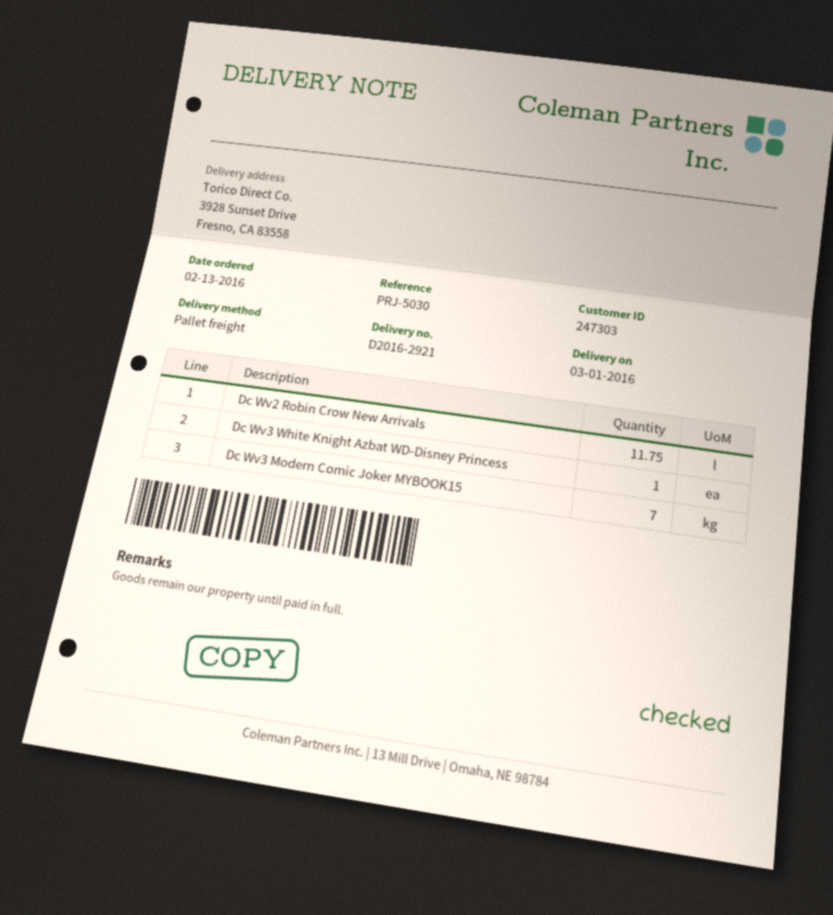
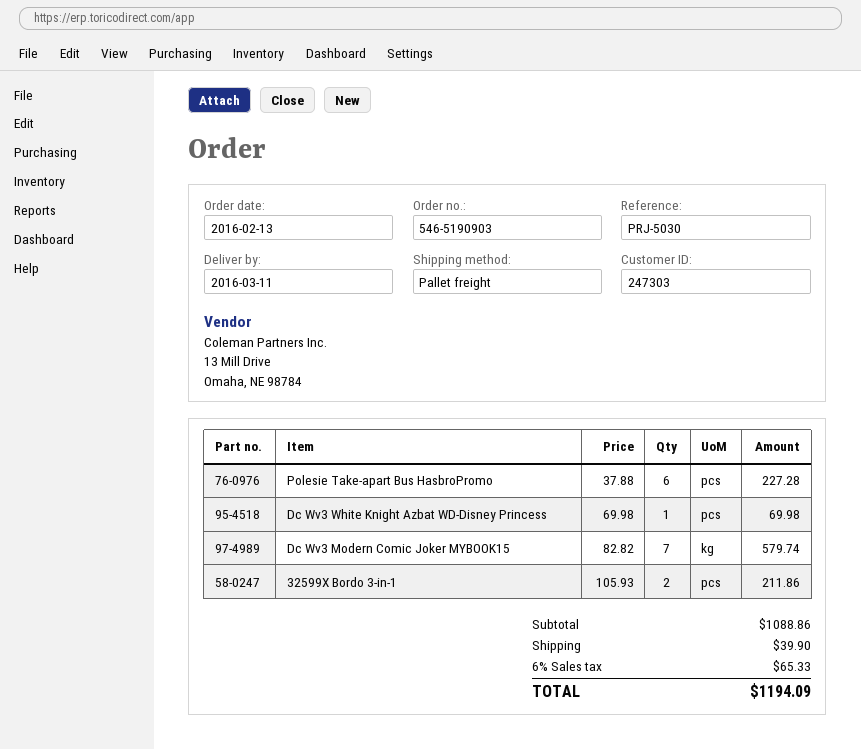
delivery date: 2016-03-01 -> 2016-03-11
Dc Wv2 Robin Crow New Arrivals: 11.75 -> none
Polesie Take-apart Bus HasbroPromo: none -> 6
32599X Bordo 3-in-1: none -> 2

